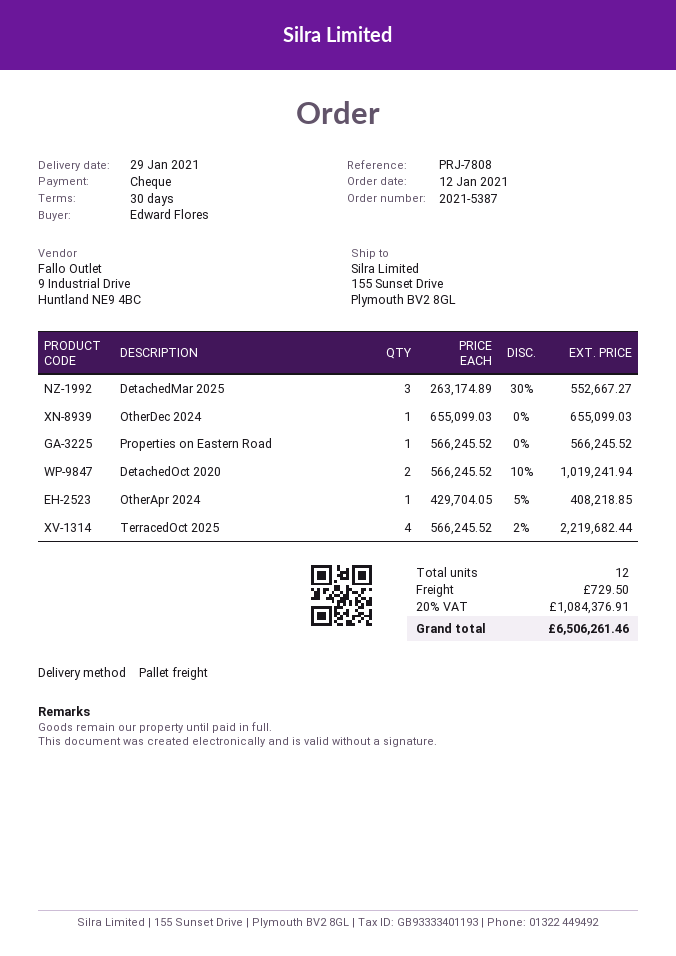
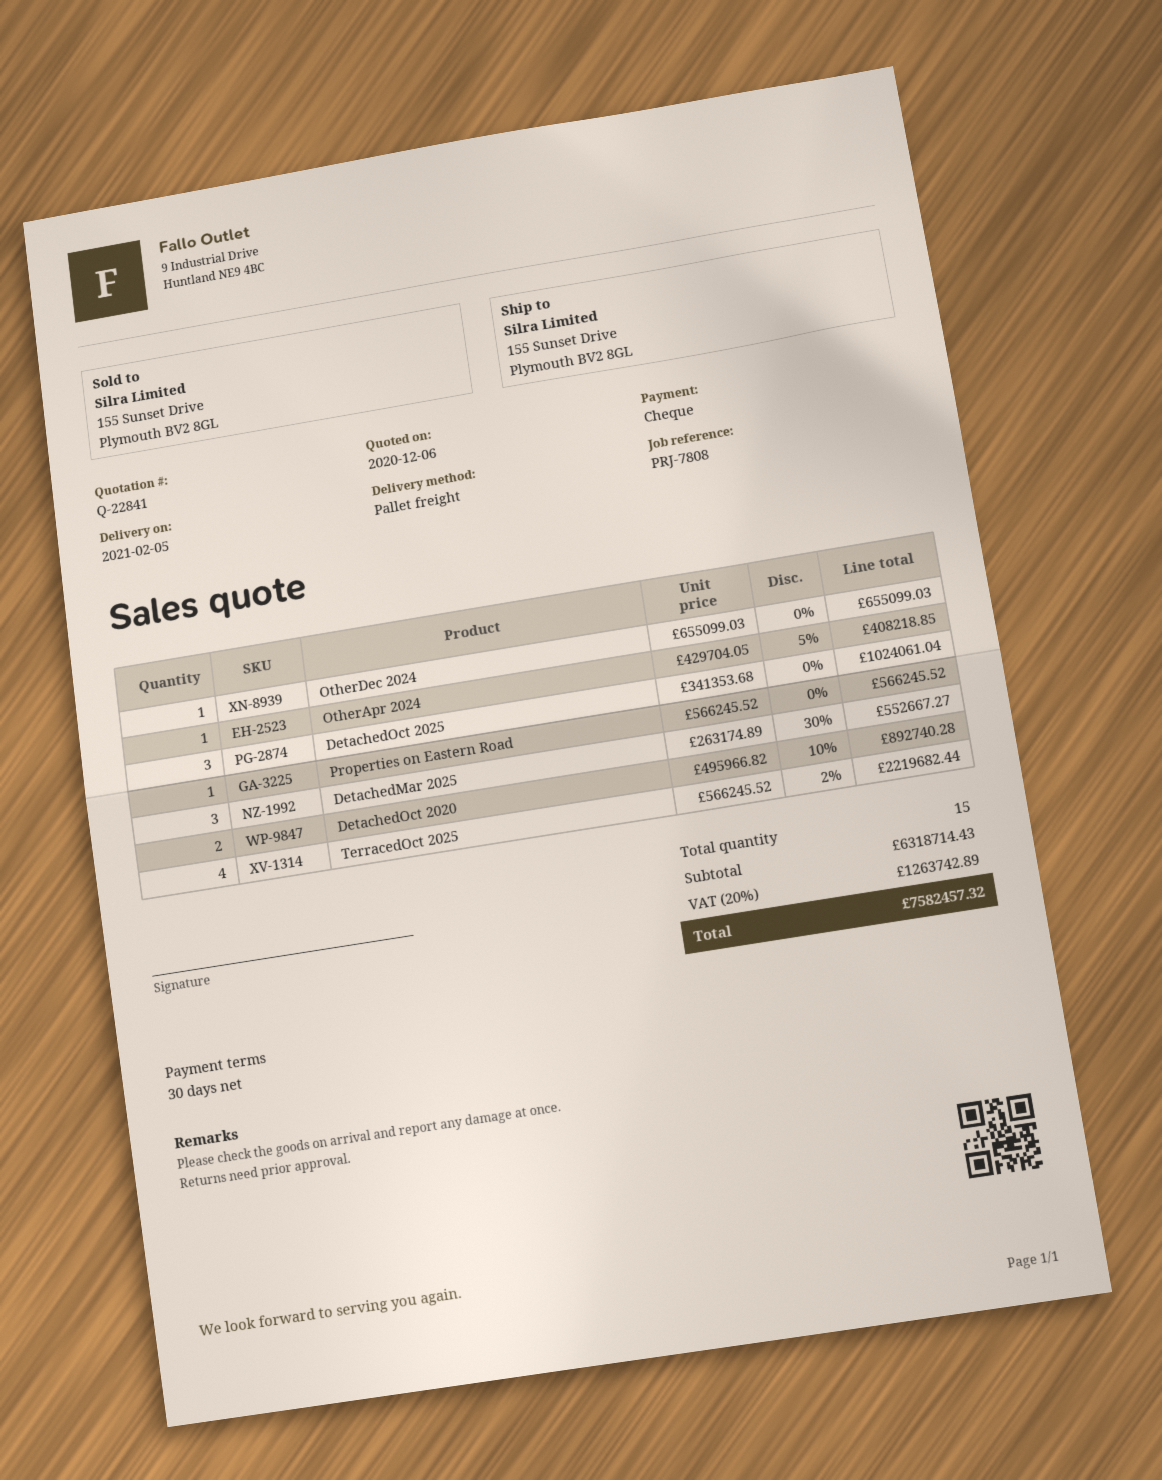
delivery date: 2021-01-29 -> 2021-02-05
DetachedOct 2020: 2 x 566245.52 - 10% = 1019241.94 -> 2 x 495966.82 - 10% = 892740.28
DetachedOct 2025: none -> 3 x 341353.68 = 1024061.04
total quantity: 12 -> 15
shipping: 729.50 -> none
tax: 20% = 1084376.91 -> 20% = 1263742.89
total: 6506261.46 -> 7582457.32

